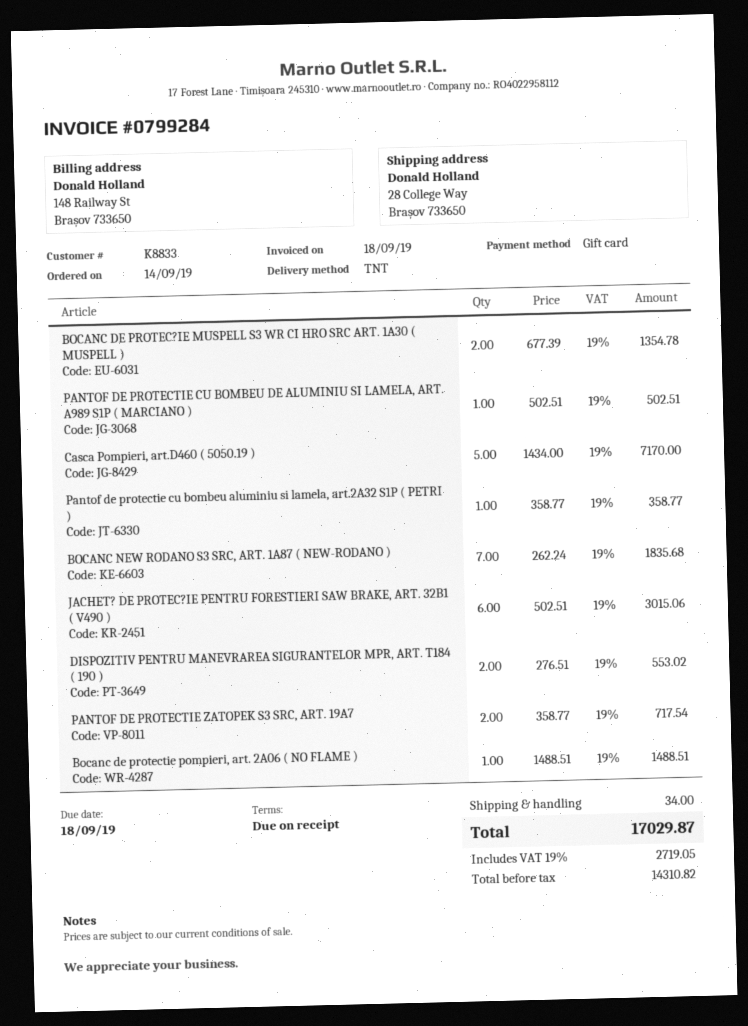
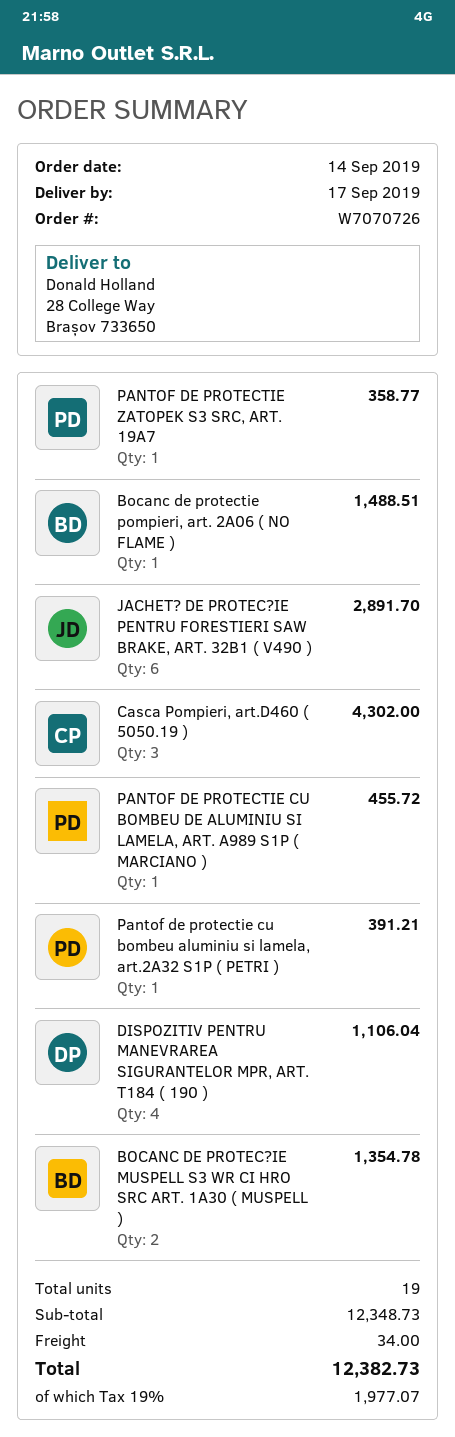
PANTOF DE PROTECTIE CU BOMBEU DE ALUMINIU SI LAMELA, ART. A989 S1P ( MARCIANO ): 1 for 502.51 -> 1 for 455.72
Casca Pompieri, art.D460 ( 5050.19 ): 5 for 7170.00 -> 3 for 4302.00
Pantof de protectie cu bombeu aluminiu si lamela, art.2A32 S1P ( PETRI ): 1 for 358.77 -> 1 for 391.21
BOCANC NEW RODANO S3 SRC, ART. 1A87 ( NEW-RODANO ): 7 for 1835.68 -> none
JACHET? DE PROTEC?IE PENTRU FORESTIERI SAW BRAKE, ART. 32B1 ( V490 ): 6 for 3015.06 -> 6 for 2891.70
DISPOZITIV PENTRU MANEVRAREA SIGURANTELOR MPR, ART. T184 ( 190 ): 2 for 553.02 -> 4 for 1106.04
PANTOF DE PROTECTIE ZATOPEK S3 SRC, ART. 19A7: 2 for 717.54 -> 1 for 358.77
tax: 19% = 2719.05 -> 19% = 1977.07
total: 17029.87 -> 12382.73

